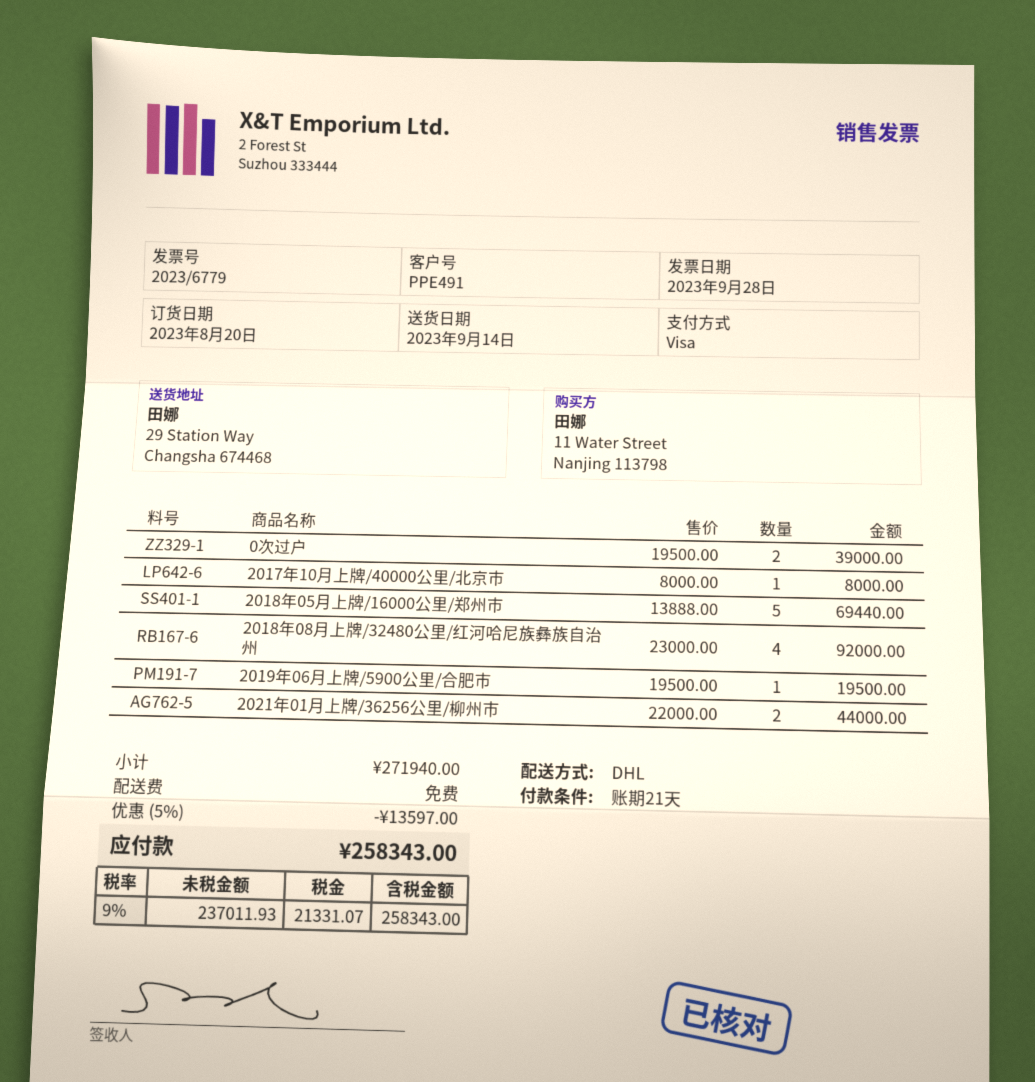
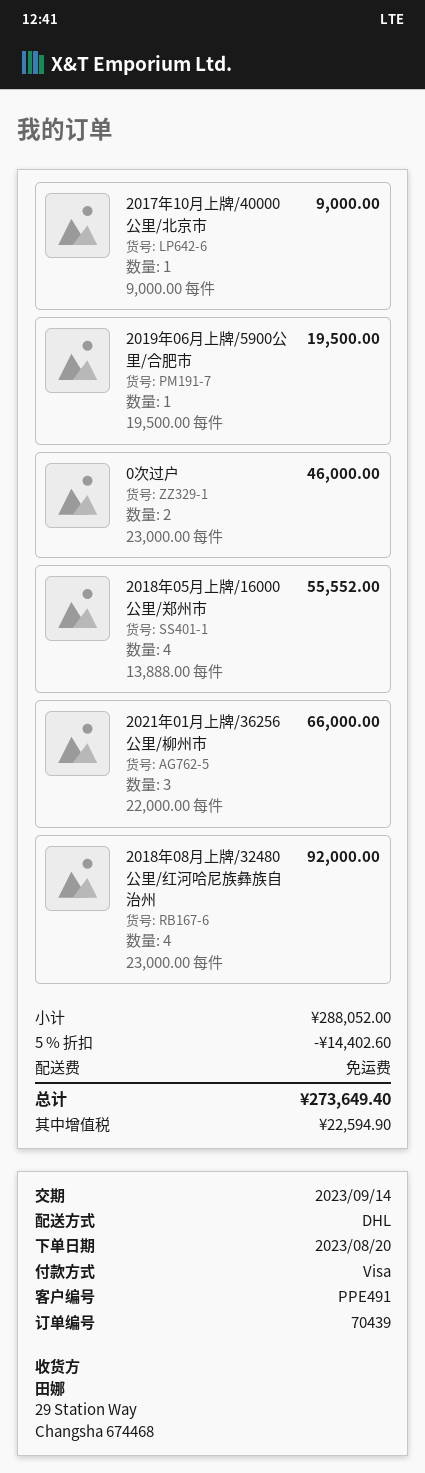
0次过户: 2 x 19500.00 = 39000.00 -> 2 x 23000.00 = 46000.00
2017年10月上牌/40000公里/北京市: 1 x 8000.00 = 8000.00 -> 1 x 9000.00 = 9000.00
2018年05月上牌/16000公里/郑州市: 5 x 13888.00 = 69440.00 -> 4 x 13888.00 = 55552.00
2021年01月上牌/36256公里/柳州市: 2 x 22000.00 = 44000.00 -> 3 x 22000.00 = 66000.00
subtotal: 271940.00 -> 288052.00
discount: 5% = 13597.00 -> 5% = 14402.60
tax: 21331.07 -> 22594.90
total: 258343.00 -> 273649.40

